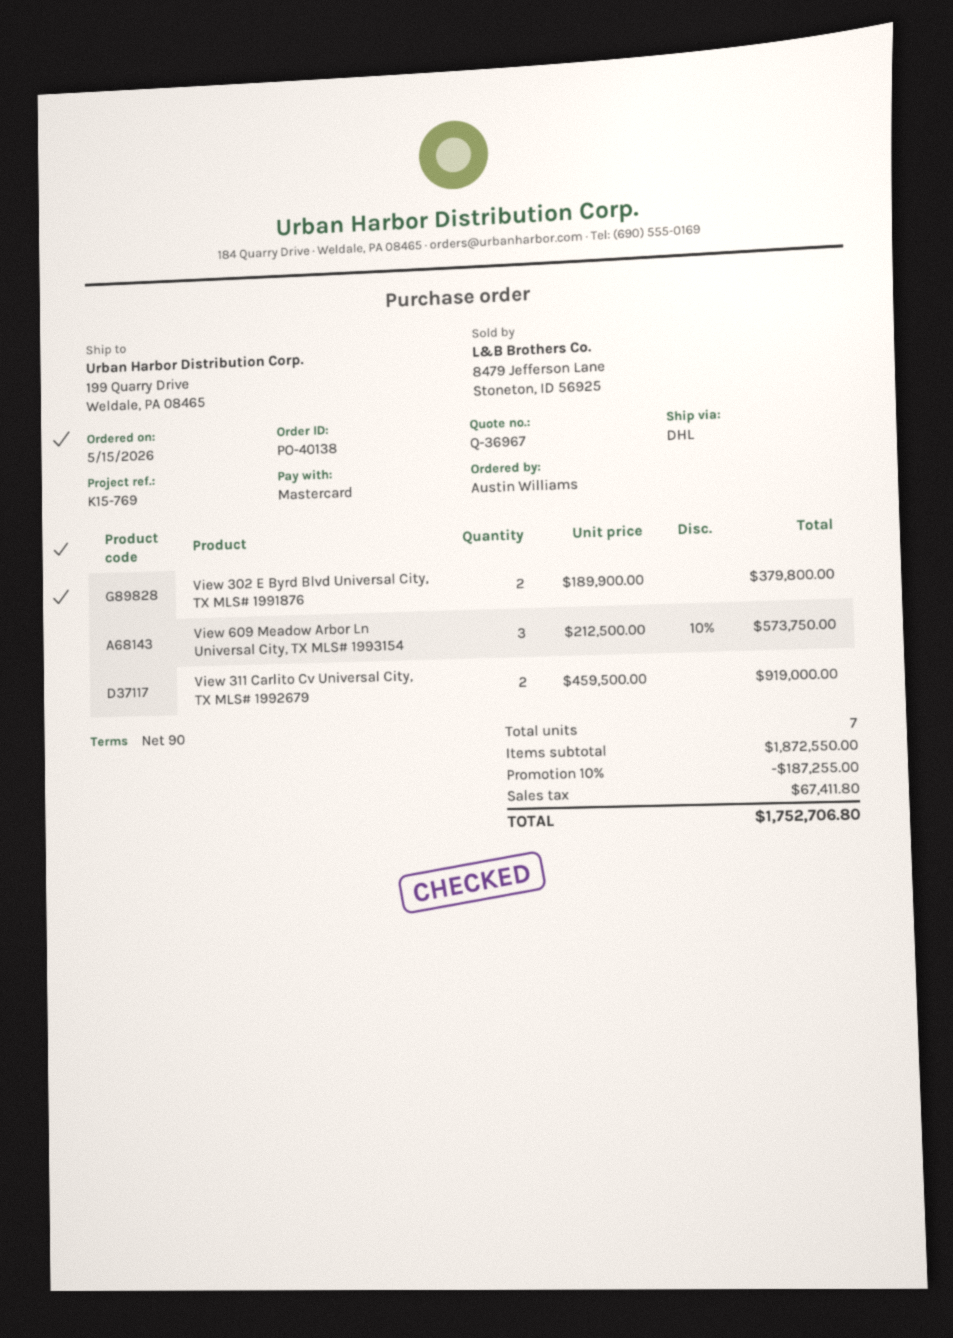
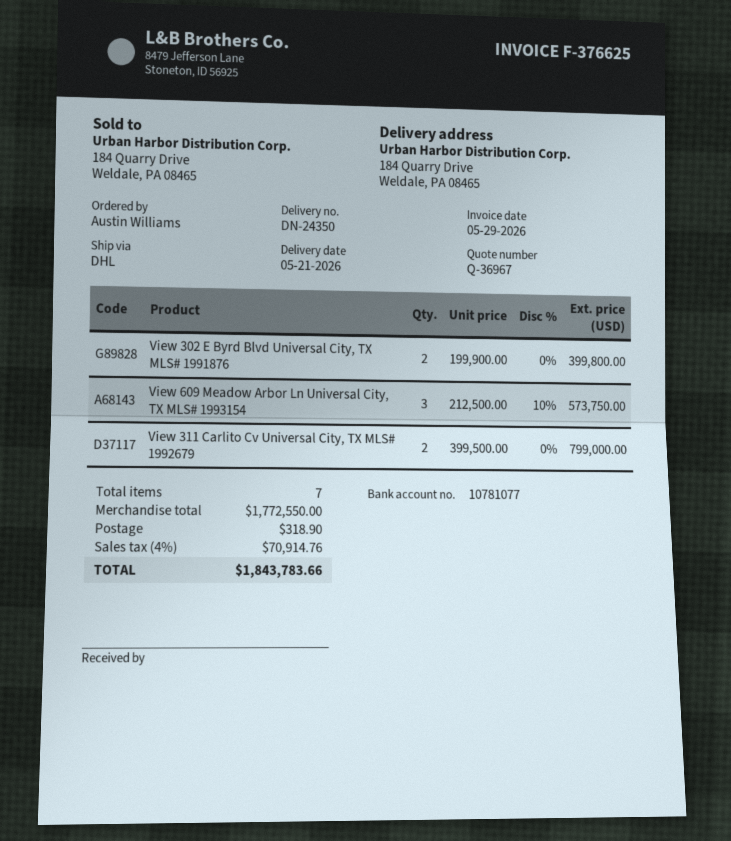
ship to: 199 Quarry Drive, Weldale, PA 08465 -> 184 Quarry Drive, Weldale, PA 08465
View 302 E Byrd Blvd Universal City, TX MLS# 1991876: 2 x 189900.00 = 379800.00 -> 2 x 199900.00 = 399800.00
View 311 Carlito Cv Universal City, TX MLS# 1992679: 2 x 459500.00 = 919000.00 -> 2 x 399500.00 = 799000.00
subtotal: 1872550.00 -> 1772550.00
discount: 10% = 187255.00 -> none
shipping: none -> 318.90
tax: 67411.80 -> 70914.76
total: 1752706.80 -> 1843783.66

